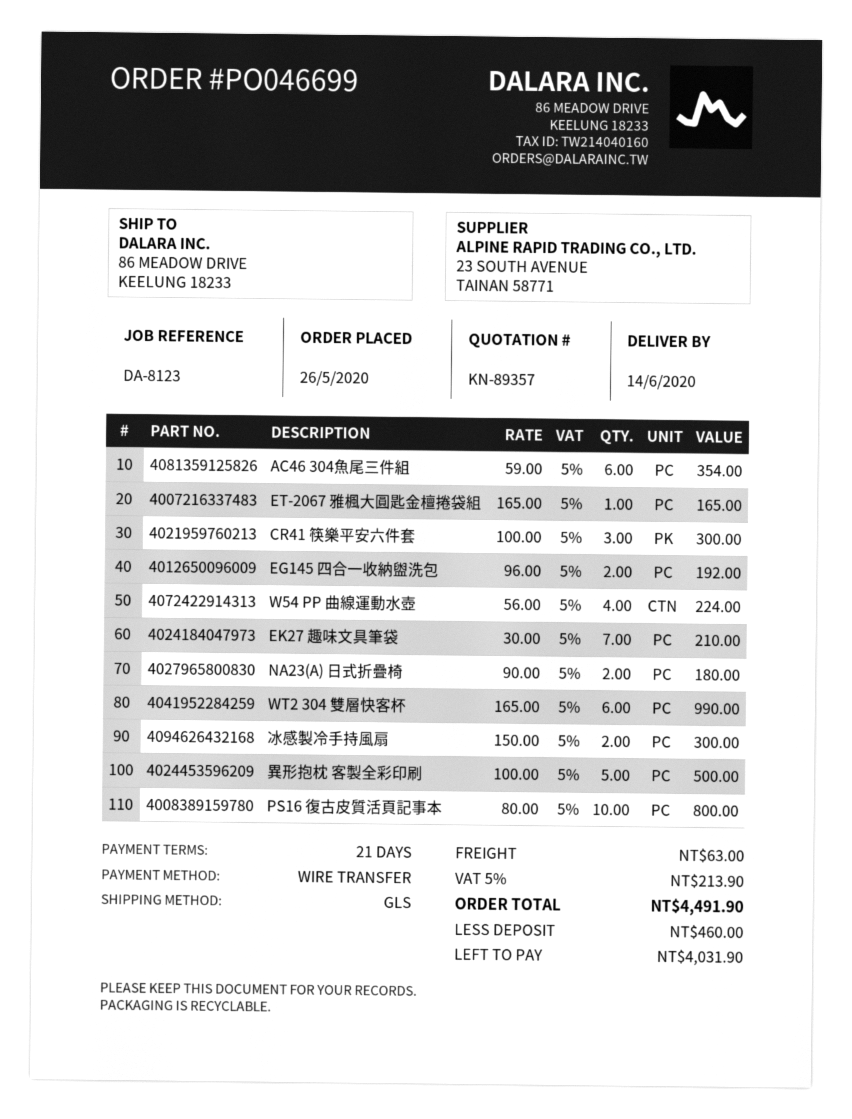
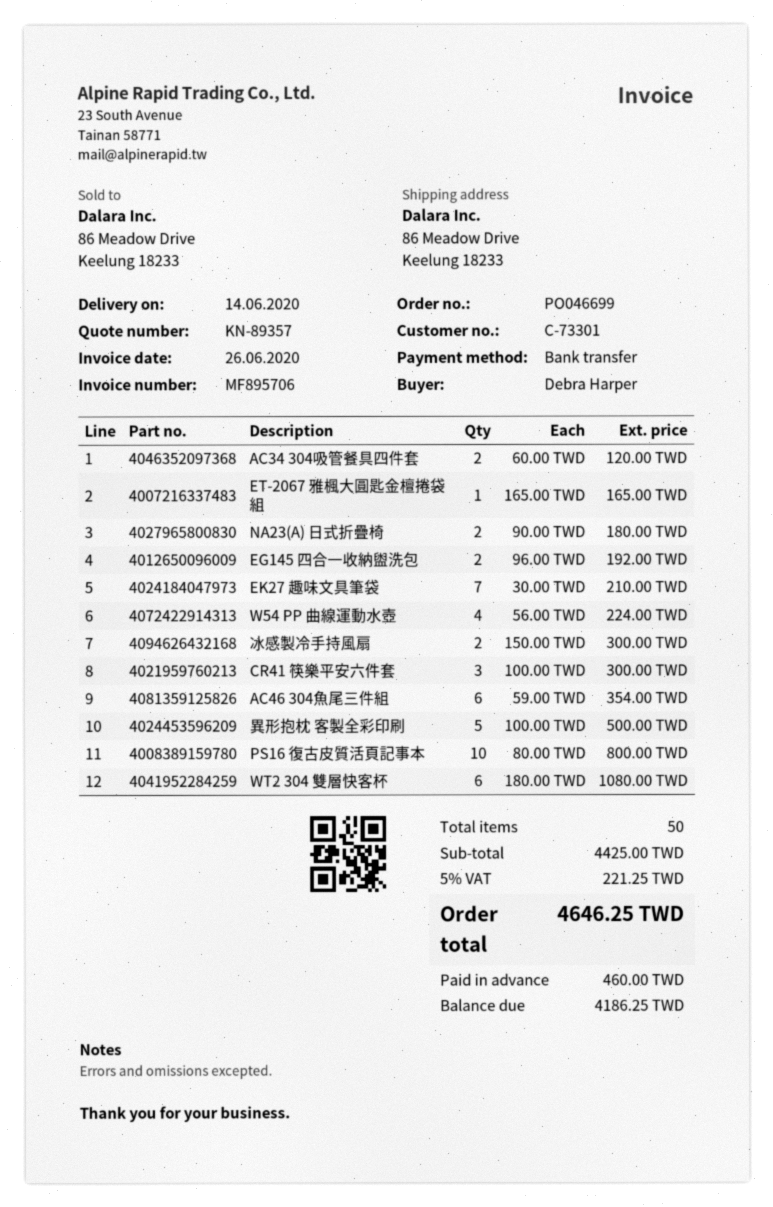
WT2 304 雙層快客杯: 6 x 165.00 = 990.00 -> 6 x 180.00 = 1080.00
AC34 304吸管餐具四件套: none -> 2 x 60.00 = 120.00
shipping: 63.00 -> none
tax: 5% = 213.90 -> 5% = 221.25
total: 4491.90 -> 4646.25
balance: 4031.90 -> 4186.25

